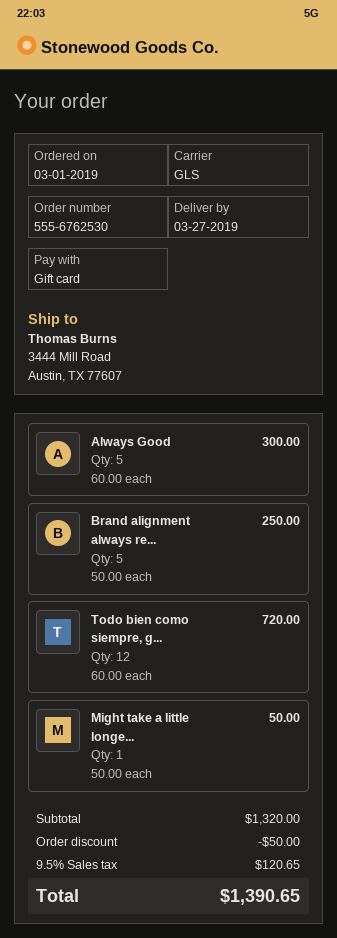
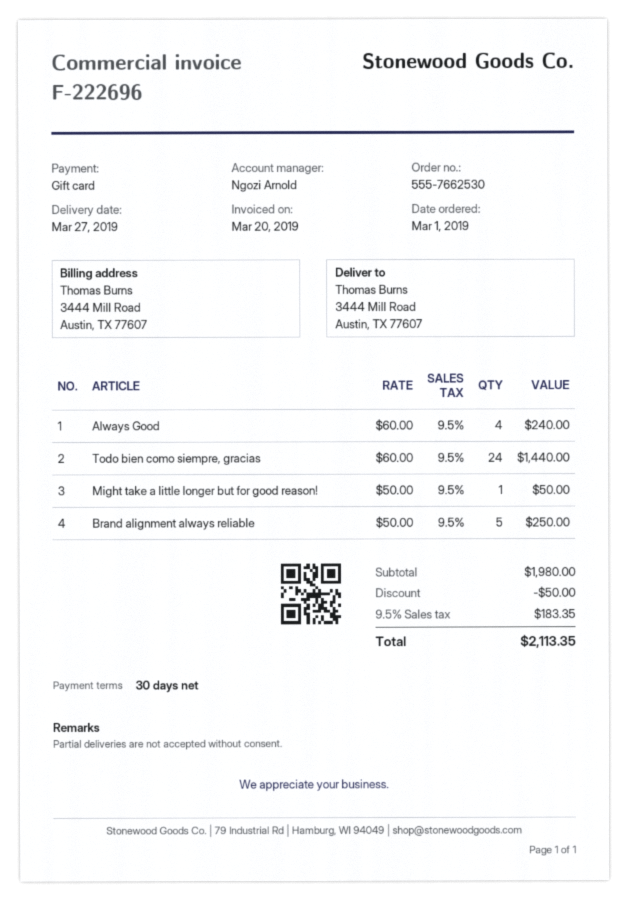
order number: 555-6762530 -> 555-7662530
Always Good: 5 x 60.00 = 300.00 -> 4 x 60.00 = 240.00
Todo bien como siempre, g...: 12 x 60.00 = 720.00 -> 24 x 60.00 = 1440.00
subtotal: 1320.00 -> 1980.00
tax: 9.5% = 120.65 -> 9.5% = 183.35
total: 1390.65 -> 2113.35

